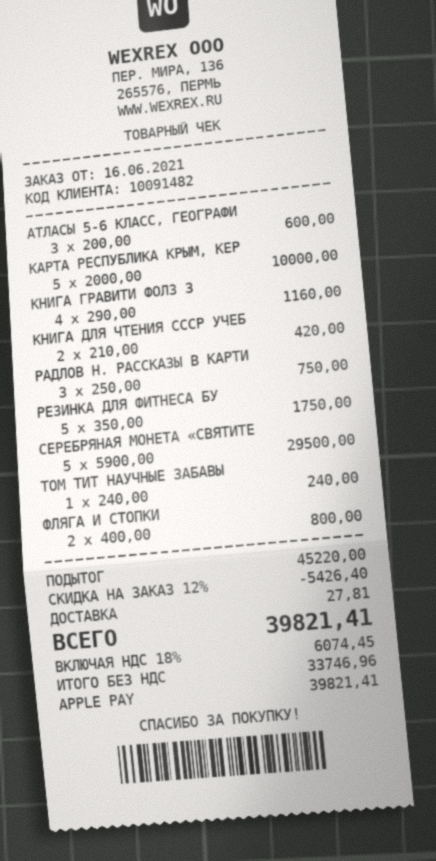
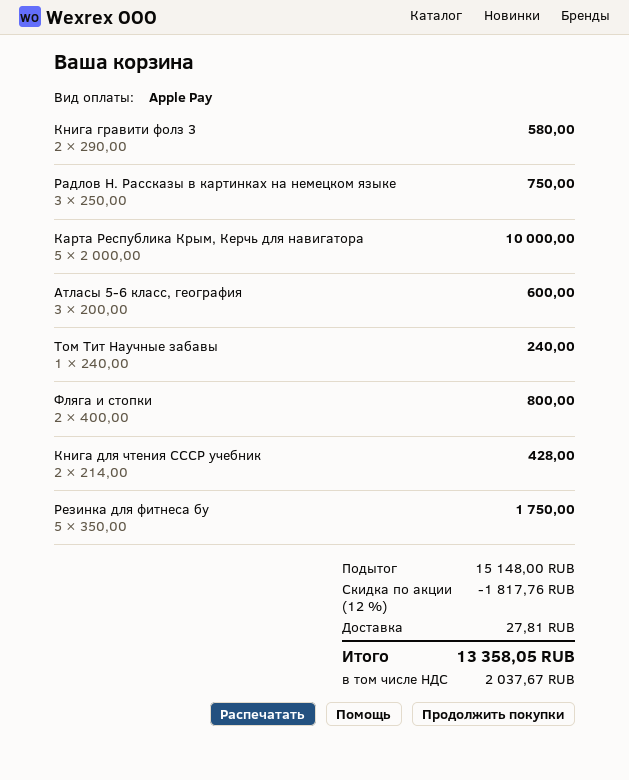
КНИГА ГРАВИТИ ФОЛЗ 3: 4 x 290.00 = 1160.00 -> 2 x 290.00 = 580.00
КНИГА ДЛЯ ЧТЕНИЯ СССР УЧЕБ: 2 x 210.00 = 420.00 -> 2 x 214.00 = 428.00
СЕРЕБРЯНАЯ МОНЕТА «СВЯТИТЕ: 5 x 5900.00 = 29500.00 -> none
subtotal: 45220.00 -> 15148.00
discount: 12% = 5426.40 -> 12% = 1817.76
tax: 6074.45 -> 2037.67
total: 39821.41 -> 13358.05

